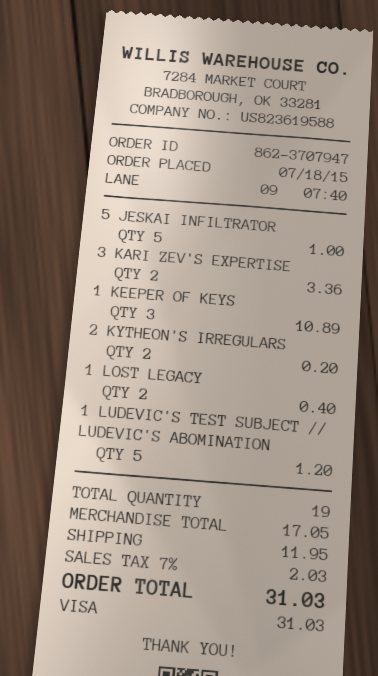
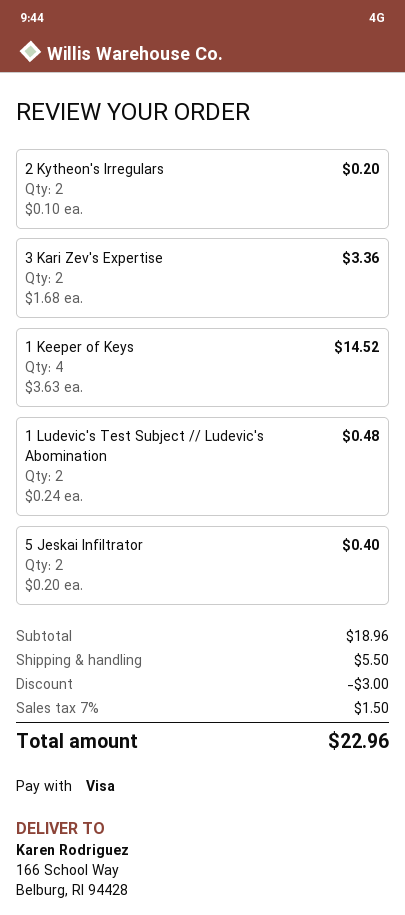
5 JESKAI INFILTRATOR: 5 for 1.00 -> 2 for 0.40
1 KEEPER OF KEYS: 3 for 10.89 -> 4 for 14.52
1 LOST LEGACY: 2 for 0.40 -> none
1 LUDEVIC'S TEST SUBJECT // LUDEVIC'S ABOMINATION: 5 for 1.20 -> 2 for 0.48
subtotal: 17.05 -> 18.96
discount: none -> 3.00
shipping: 11.95 -> 5.50
tax: 7% = 2.03 -> 7% = 1.50
total: 31.03 -> 22.96

